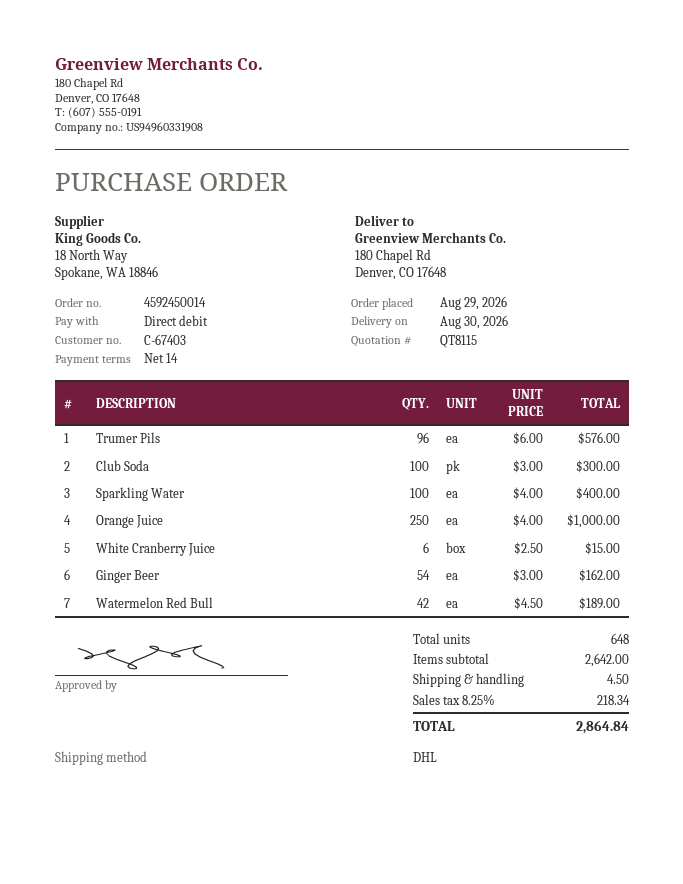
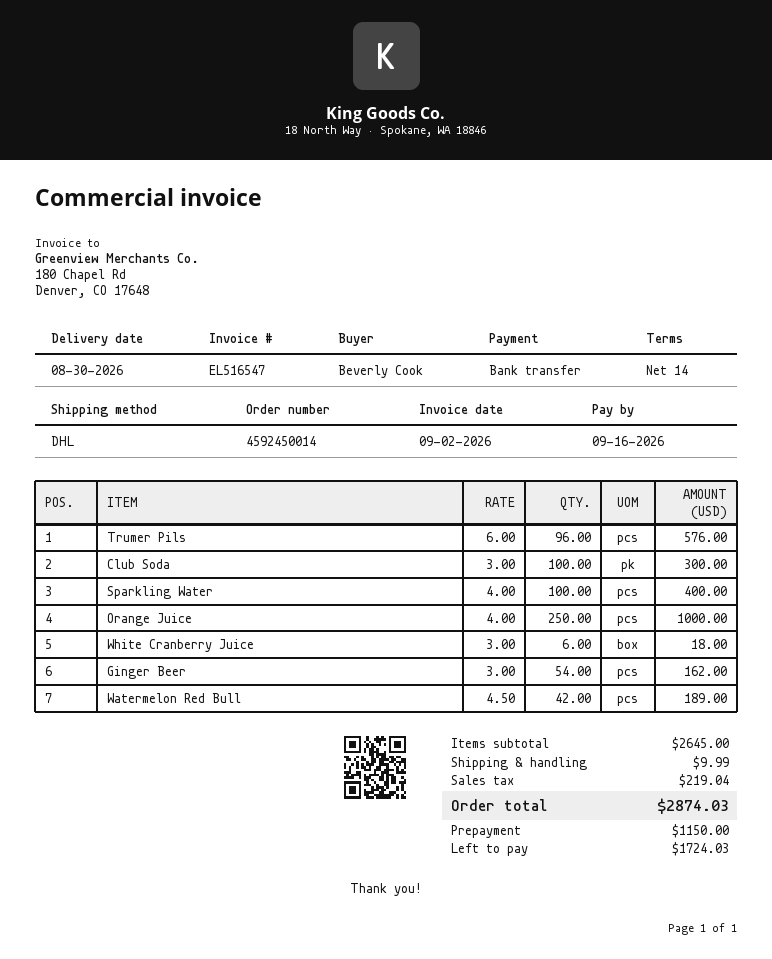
payment method: direct debit -> bank transfer
White Cranberry Juice: 6 x 2.50 = 15.00 -> 6 x 3.00 = 18.00
subtotal: 2642.00 -> 2645.00
shipping: 4.50 -> 9.99
tax: 218.34 -> 219.04
total: 2864.84 -> 2874.03

